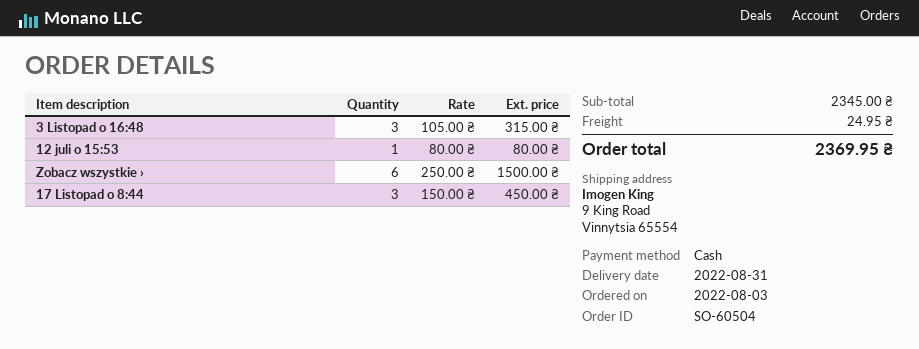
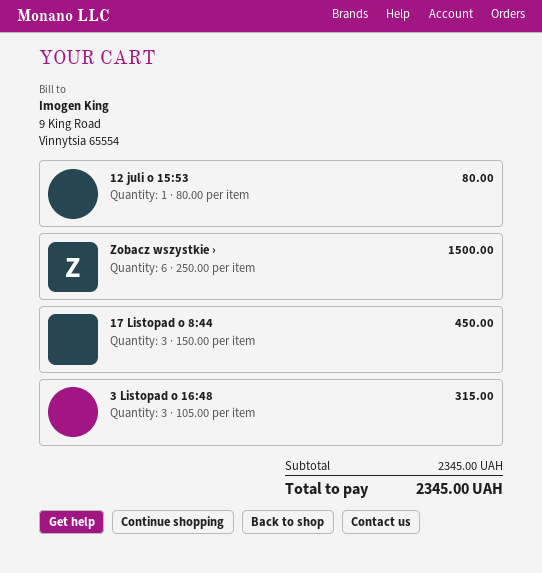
shipping: 24.95 -> none
total: 2369.95 -> 2345.00

